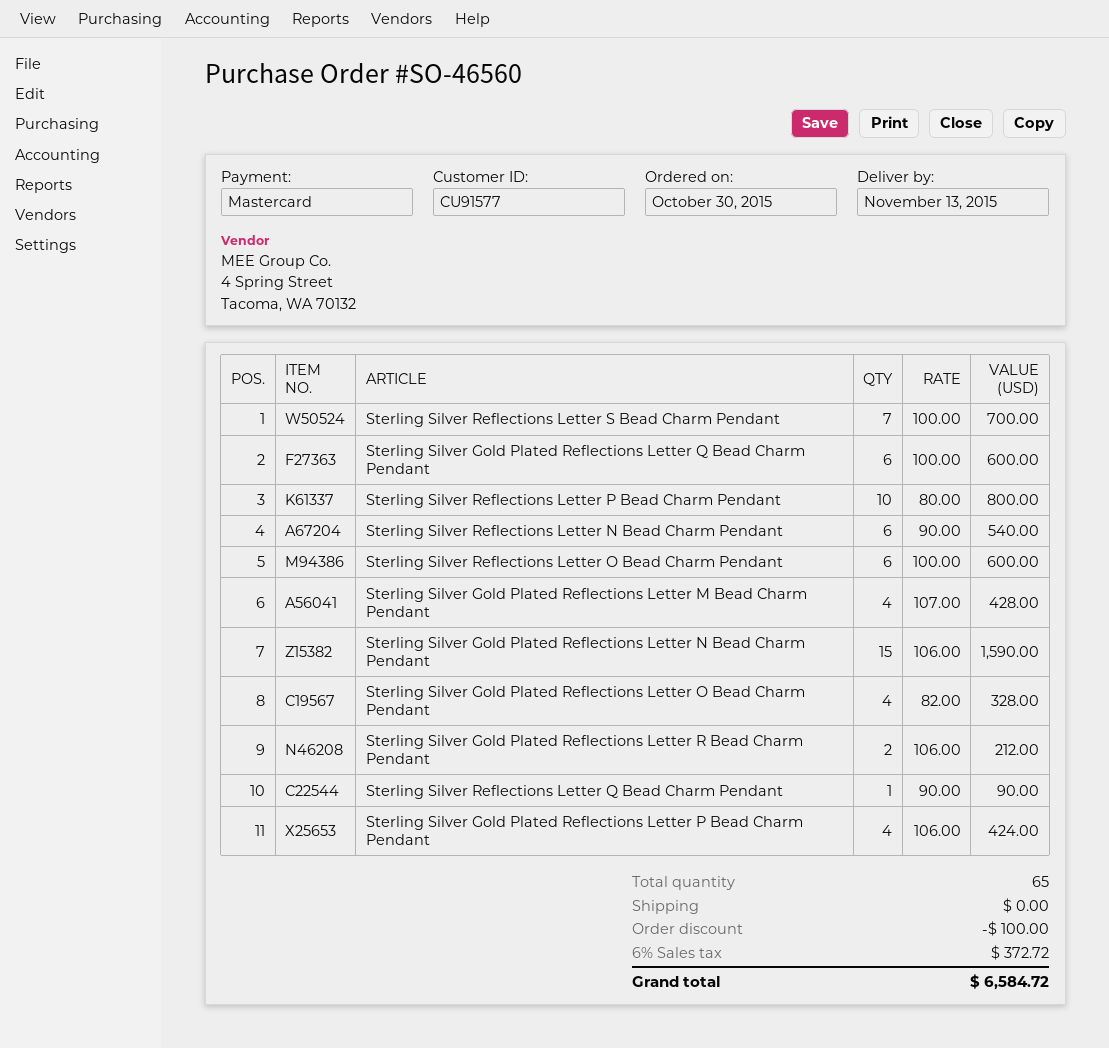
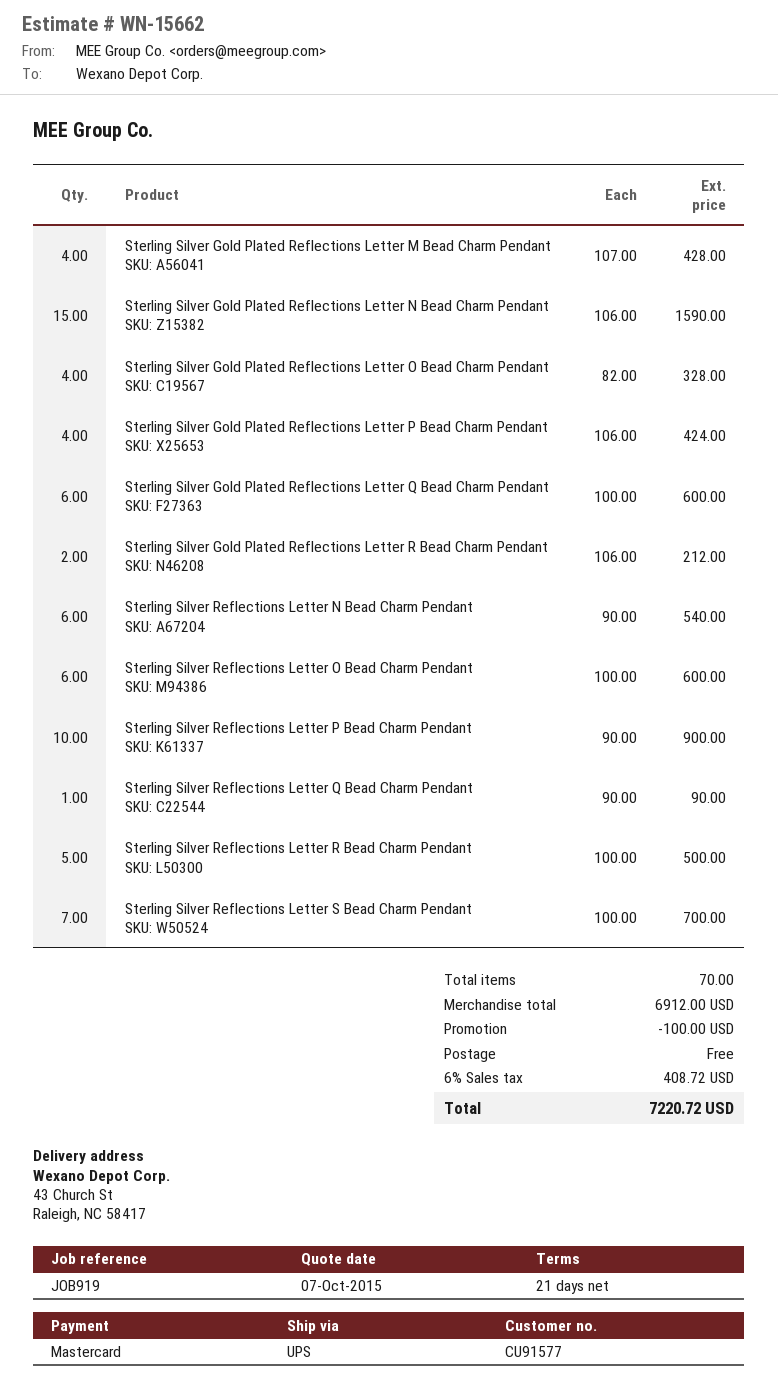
Sterling Silver Reflections Letter P Bead Charm Pendant: 10 x 80.00 = 800.00 -> 10 x 90.00 = 900.00
Sterling Silver Reflections Letter R Bead Charm Pendant: none -> 5 x 100.00 = 500.00
total quantity: 65 -> 70
tax: 6% = 372.72 -> 6% = 408.72
total: 6584.72 -> 7220.72

